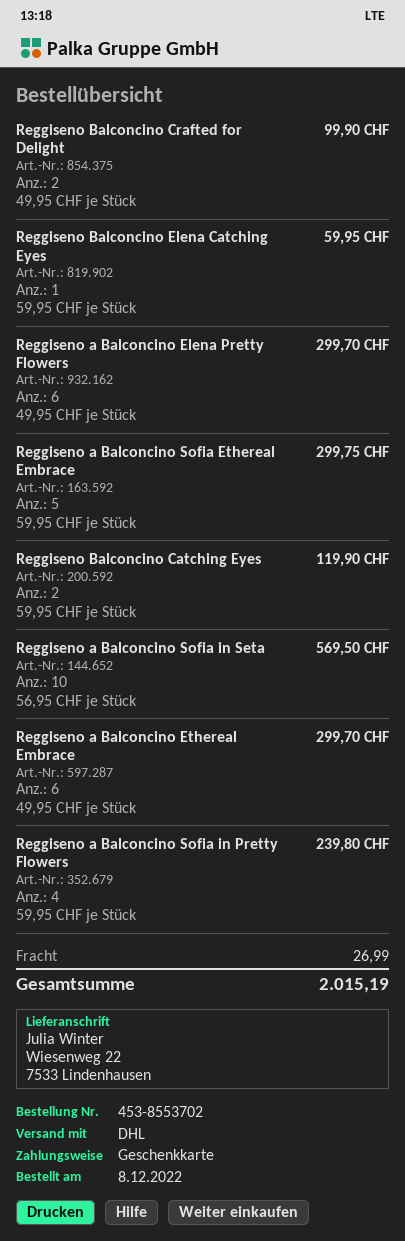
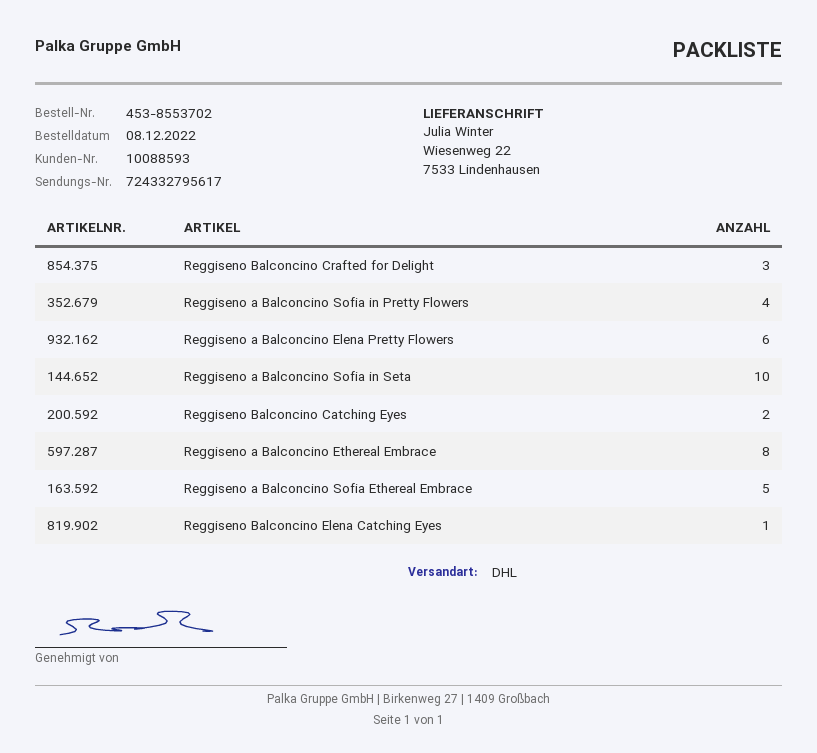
Reggiseno Balconcino Crafted for Delight: 2 -> 3
Reggiseno a Balconcino Ethereal Embrace: 6 -> 8

